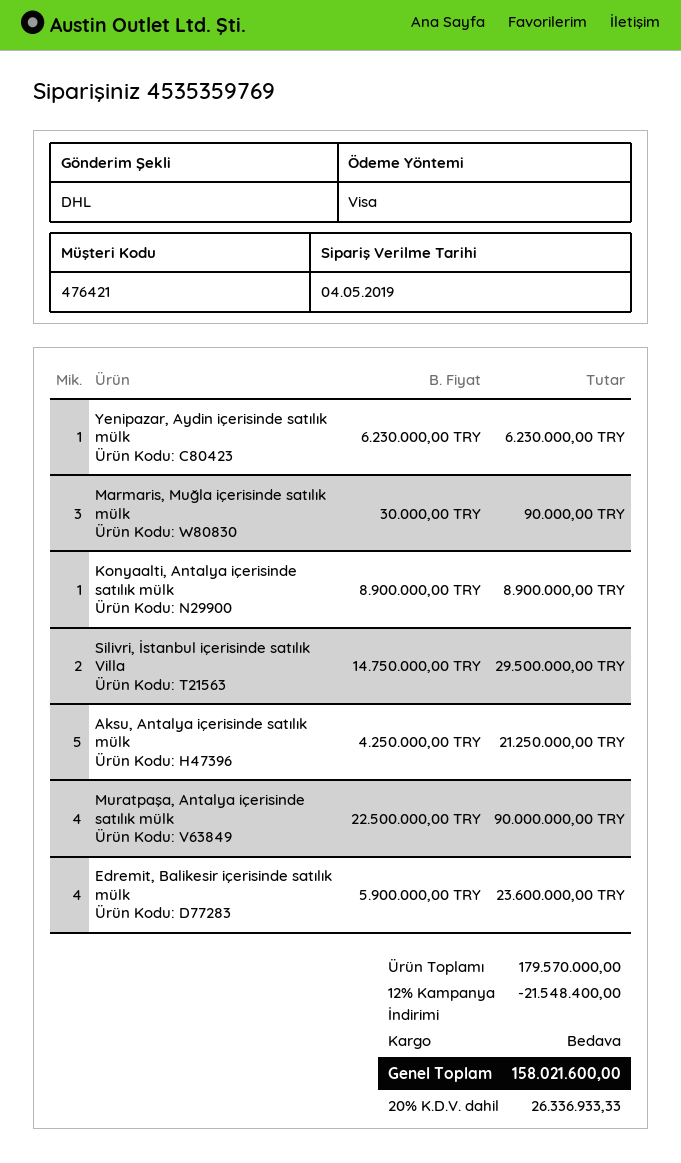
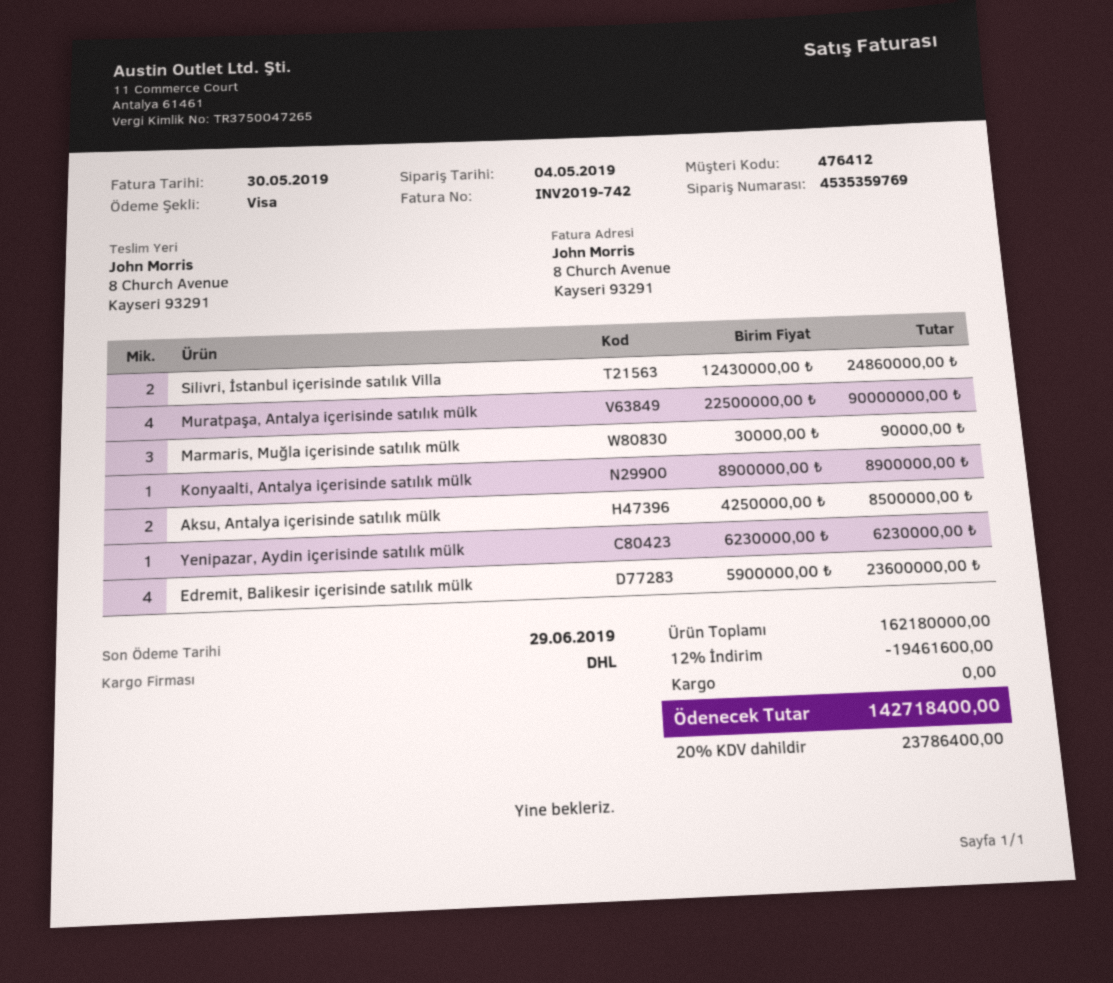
customer number: 476421 -> 476412
Silivri, İstanbul içerisinde satılık Villa: 2 x 14750000.00 = 29500000.00 -> 2 x 12430000.00 = 24860000.00
Aksu, Antalya içerisinde satılık mülk: 5 x 4250000.00 = 21250000.00 -> 2 x 4250000.00 = 8500000.00
subtotal: 179570000.00 -> 162180000.00
discount: 12% = 21548400.00 -> 12% = 19461600.00
tax: 20% = 26336933.33 -> 20% = 23786400.00
total: 158021600.00 -> 142718400.00

